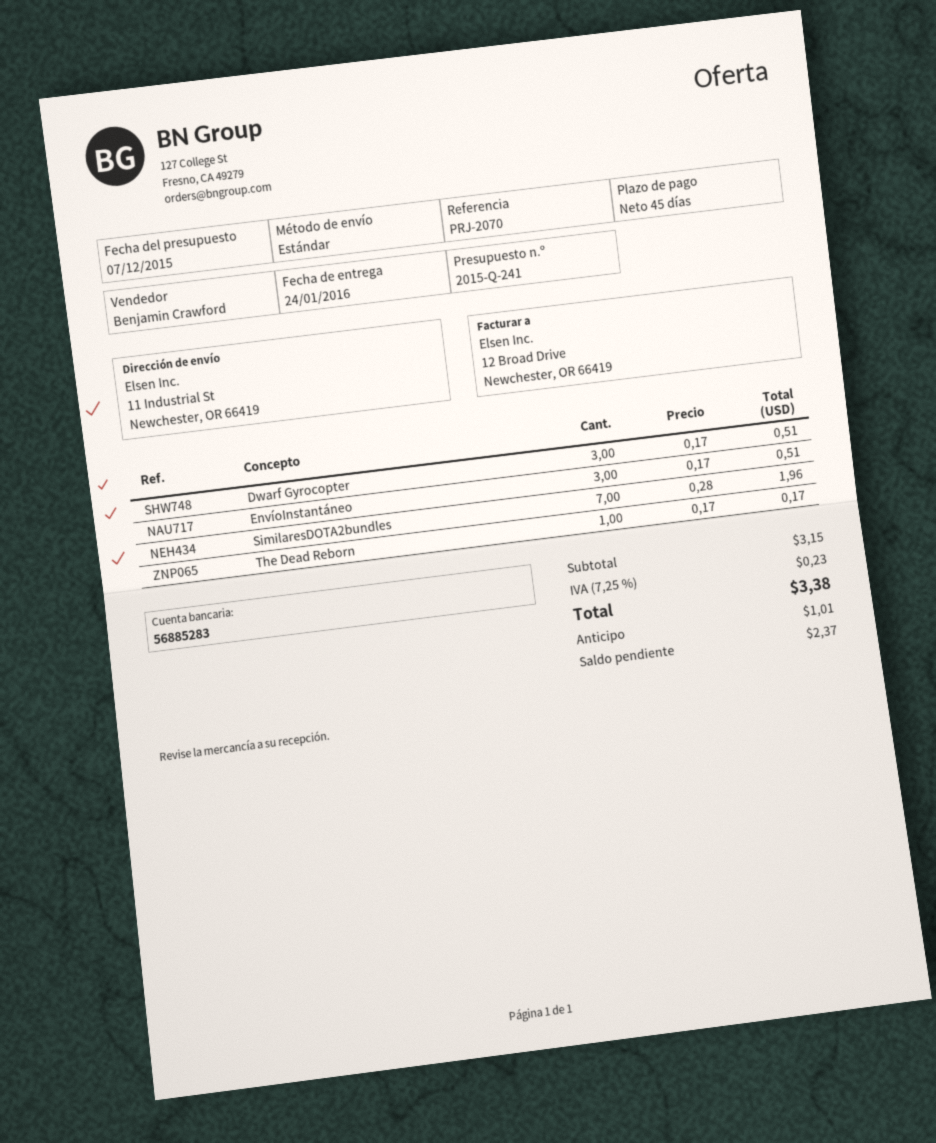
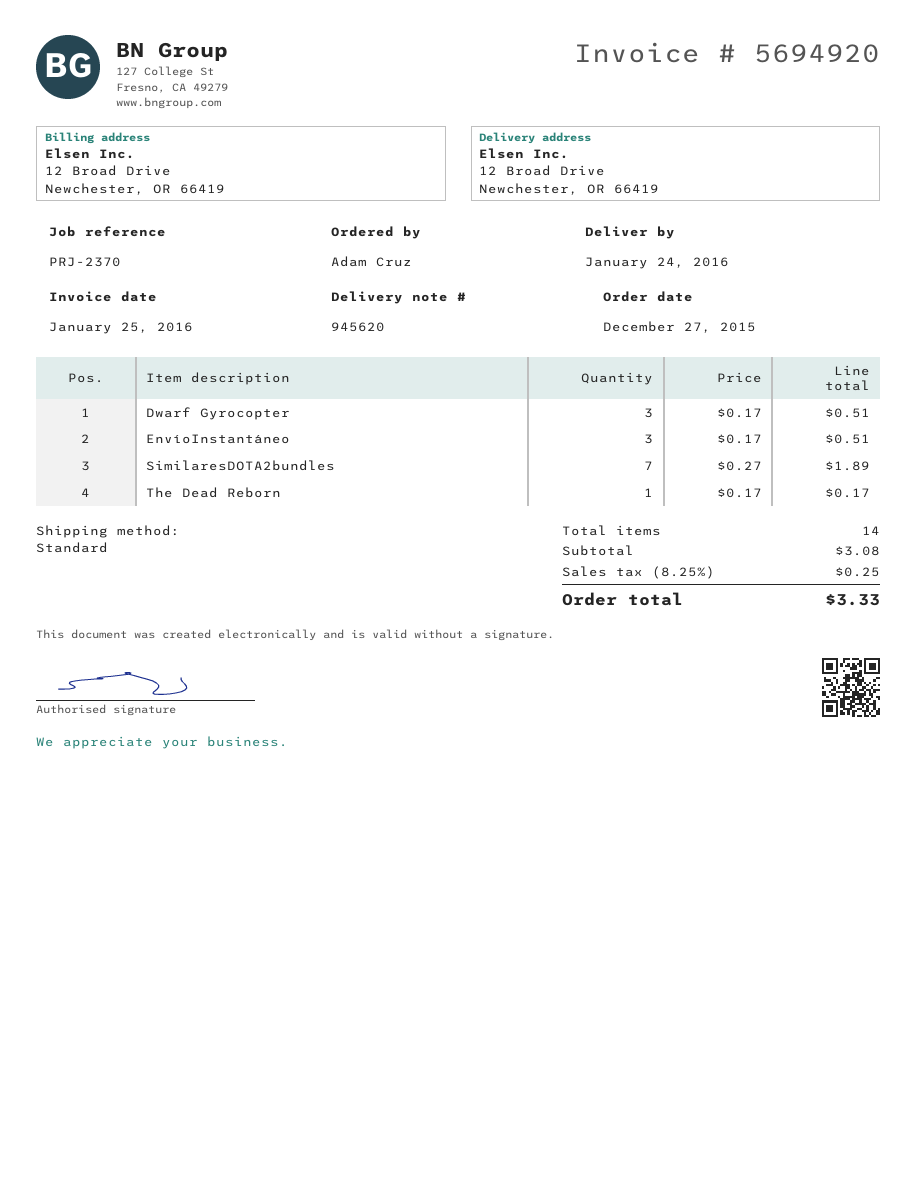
reference: PRJ-2070 -> PRJ-2370
ship to: 11 Industrial St, Newchester, OR 66419 -> 12 Broad Drive, Newchester, OR 66419
SimilaresDOTA2bundles: 7 x 0.28 = 1.96 -> 7 x 0.27 = 1.89
subtotal: 3.15 -> 3.08
tax: 7.25% = 0.23 -> 8.25% = 0.25
total: 3.38 -> 3.33

